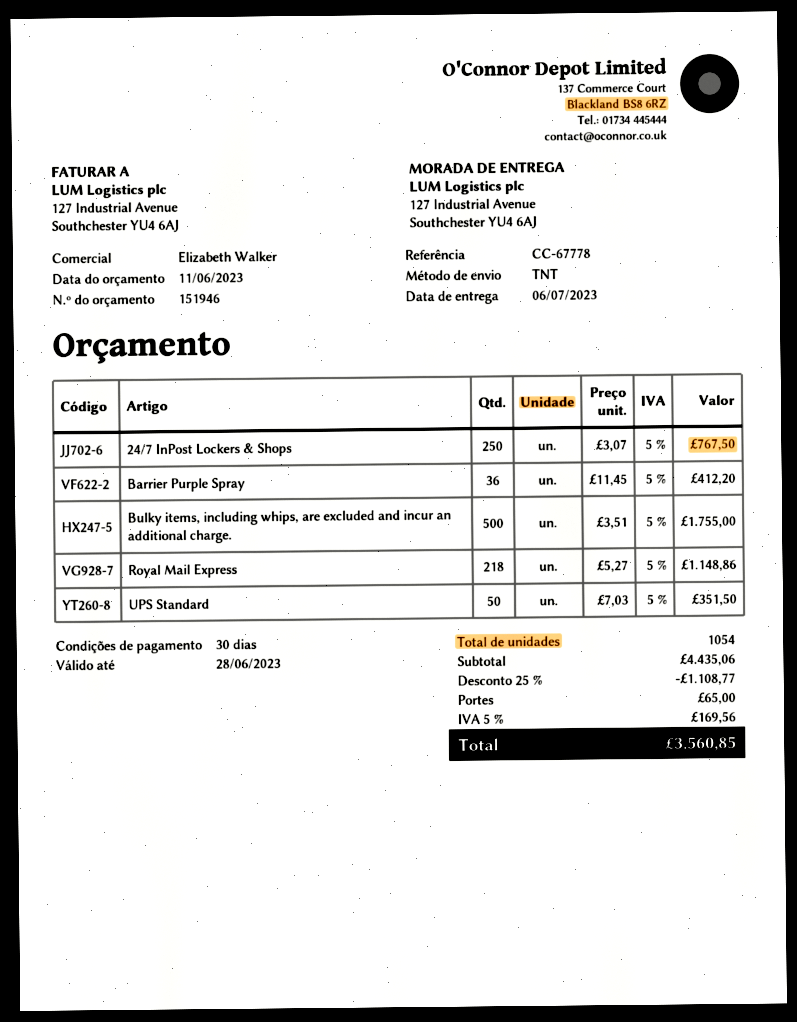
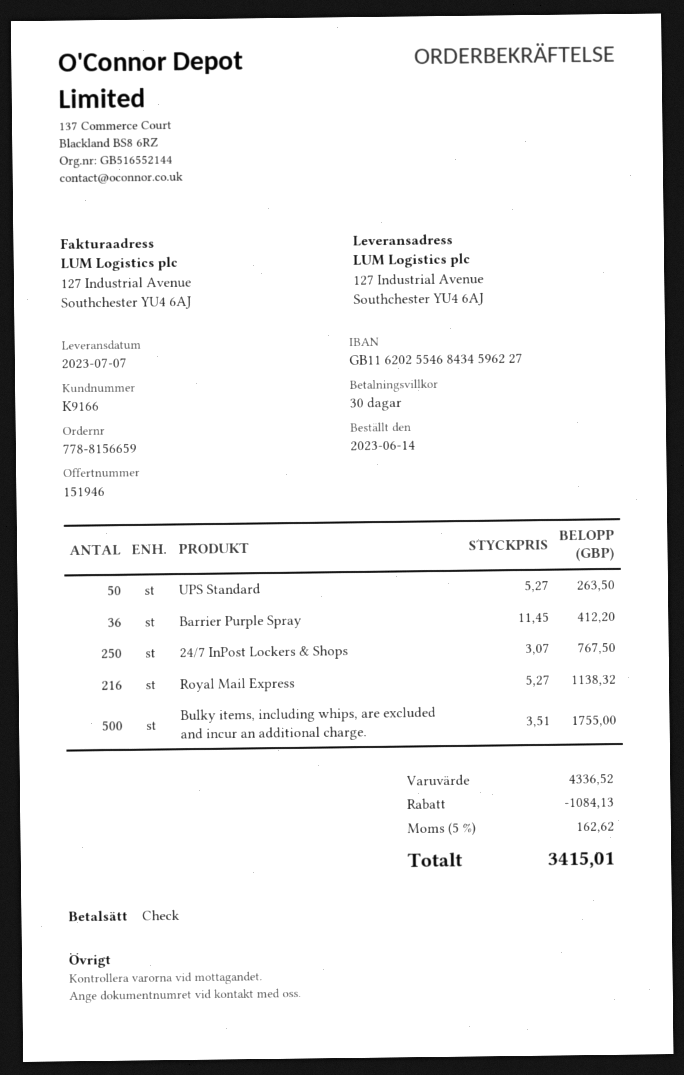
delivery date: 2023-07-06 -> 2023-07-07
Royal Mail Express: 218 x 5.27 = 1148.86 -> 216 x 5.27 = 1138.32
UPS Standard: 50 x 7.03 = 351.50 -> 50 x 5.27 = 263.50
subtotal: 4435.06 -> 4336.52
discount: 1108.77 -> 1084.13
shipping: 65.00 -> none
tax: 5% = 169.56 -> 5% = 162.62
total: 3560.85 -> 3415.01

